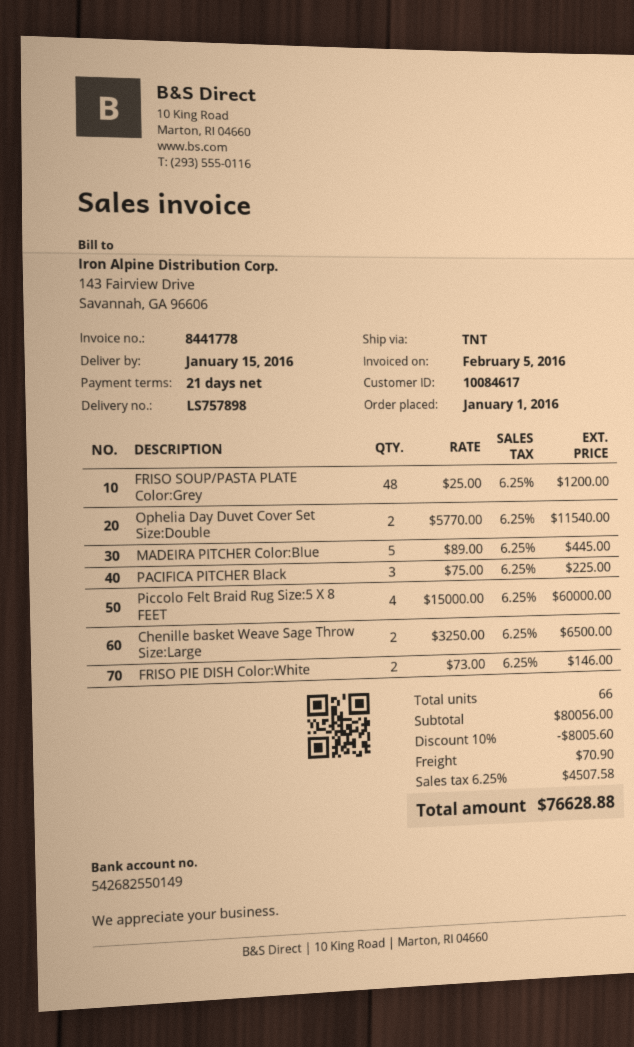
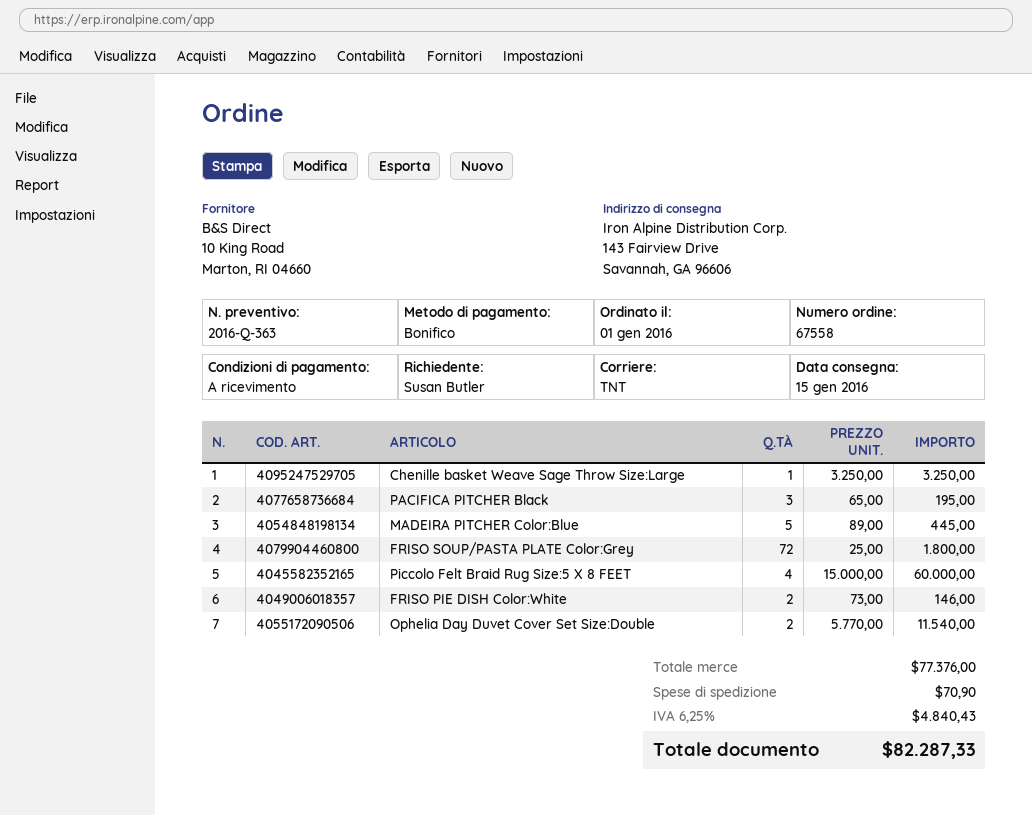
payment terms: 21 days -> on receipt
FRISO SOUP/PASTA PLATE Color:Grey: 48 x 25.00 = 1200.00 -> 72 x 25.00 = 1800.00
PACIFICA PITCHER Black: 3 x 75.00 = 225.00 -> 3 x 65.00 = 195.00
Chenille basket Weave Sage Throw Size:Large: 2 x 3250.00 = 6500.00 -> 1 x 3250.00 = 3250.00
subtotal: 80056.00 -> 77376.00
discount: 10% = 8005.60 -> none
tax: 6.25% = 4507.58 -> 6.25% = 4840.43
total: 76628.88 -> 82287.33

